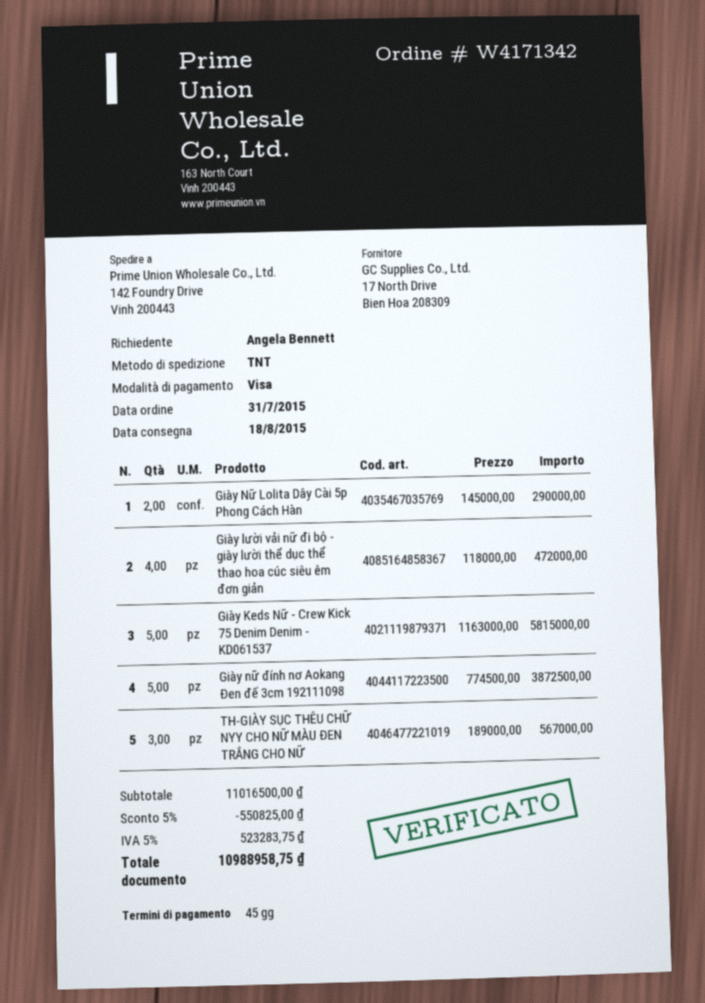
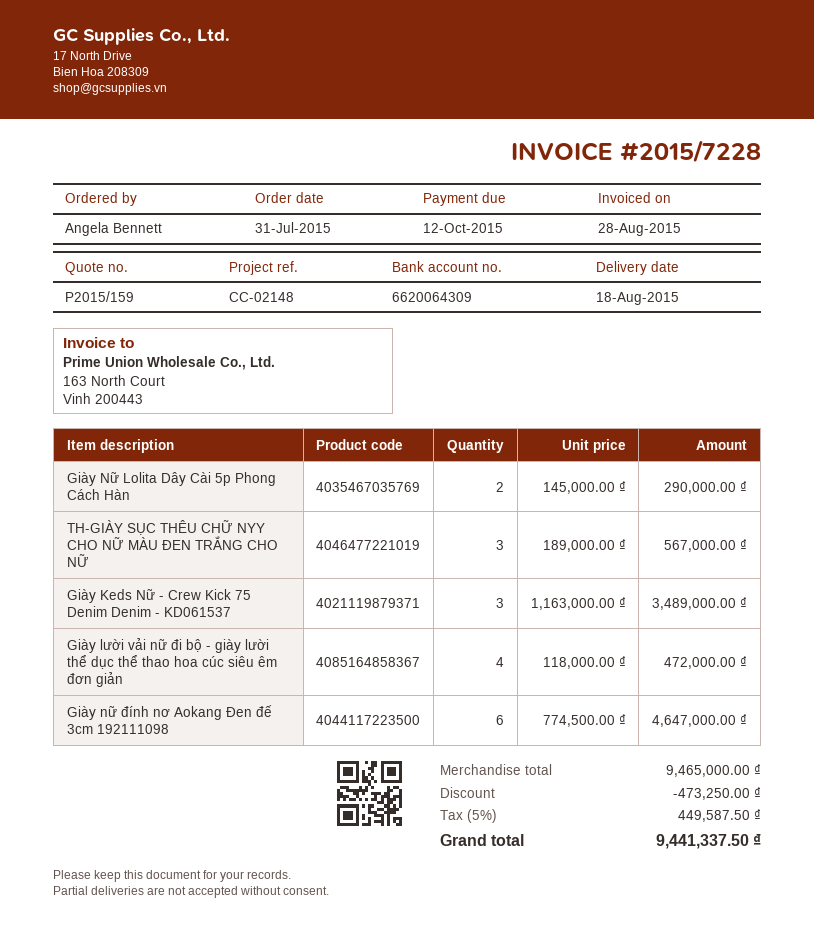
Giày Keds Nữ - Crew Kick 75 Denim Denim - KD061537: 5 x 1163000.00 = 5815000.00 -> 3 x 1163000.00 = 3489000.00
Giày nữ đính nơ Aokang Đen đế 3cm 192111098: 5 x 774500.00 = 3872500.00 -> 6 x 774500.00 = 4647000.00
subtotal: 11016500.00 -> 9465000.00
discount: 550825.00 -> 473250.00
tax: 5% = 523283.75 -> 5% = 449587.50
total: 10988958.75 -> 9441337.50

